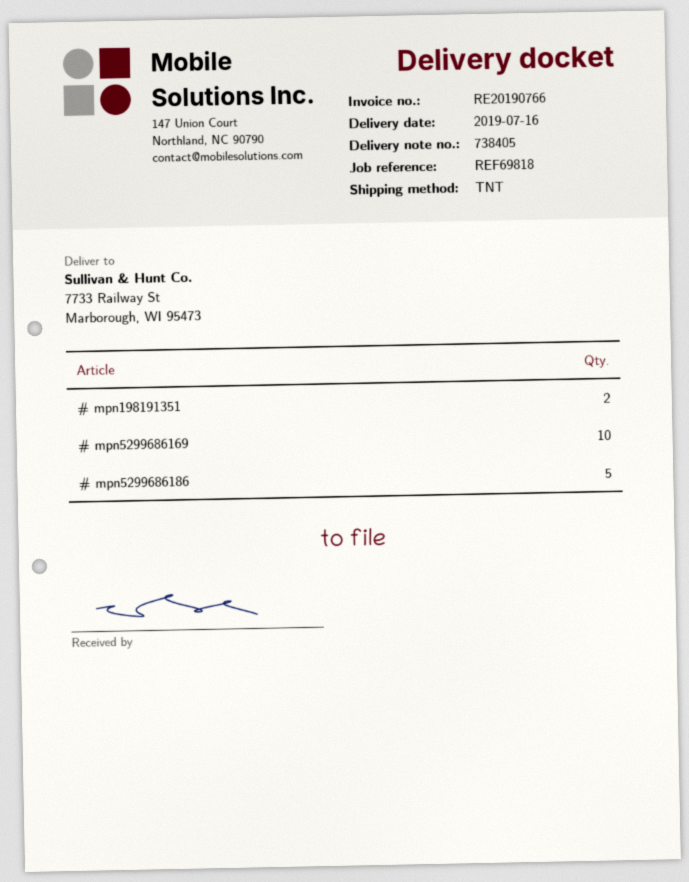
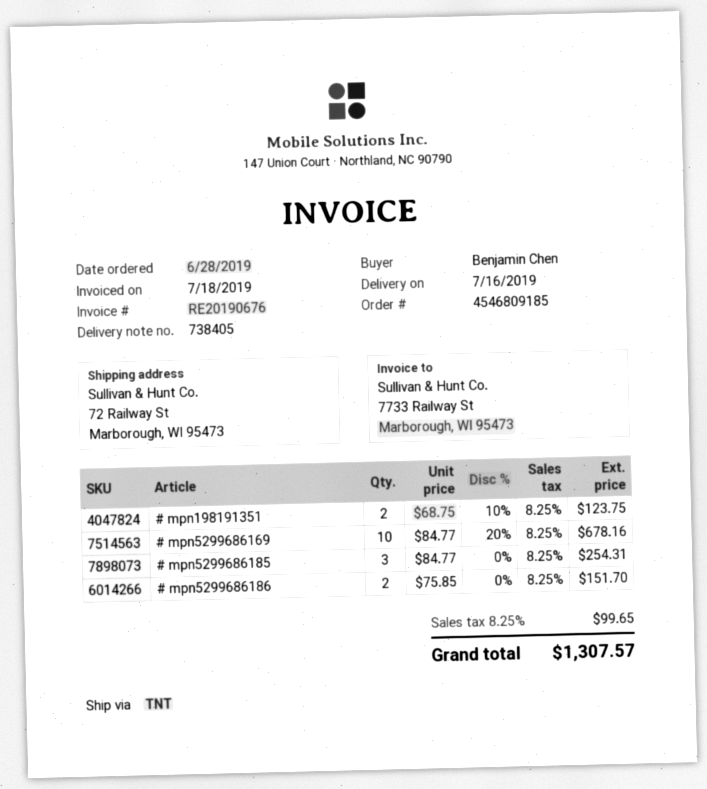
invoice number: RE20190766 -> RE20190676
ship to: 7733 Railway St, Marborough, WI 95473 -> 72 Railway St, Marborough, WI 95473
# mpn5299686186: 5 -> 2
# mpn5299686185: none -> 3

